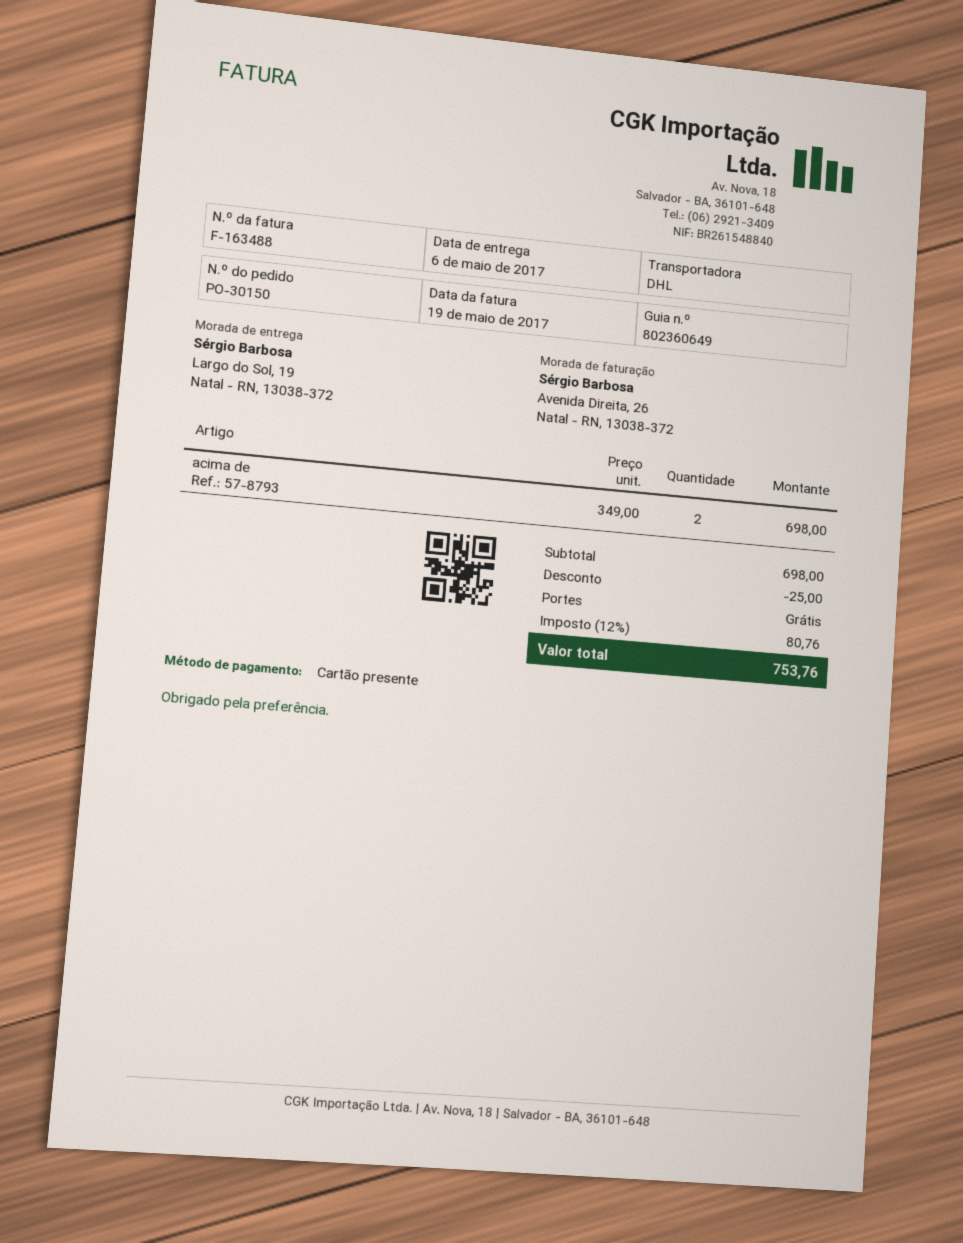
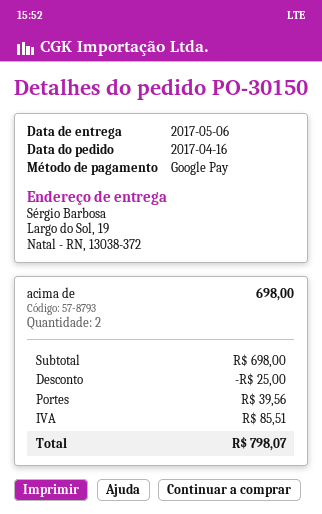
payment method: gift card -> Google Pay
shipping: 0.00 -> 39.56
tax: 80.76 -> 85.51
total: 753.76 -> 798.07

